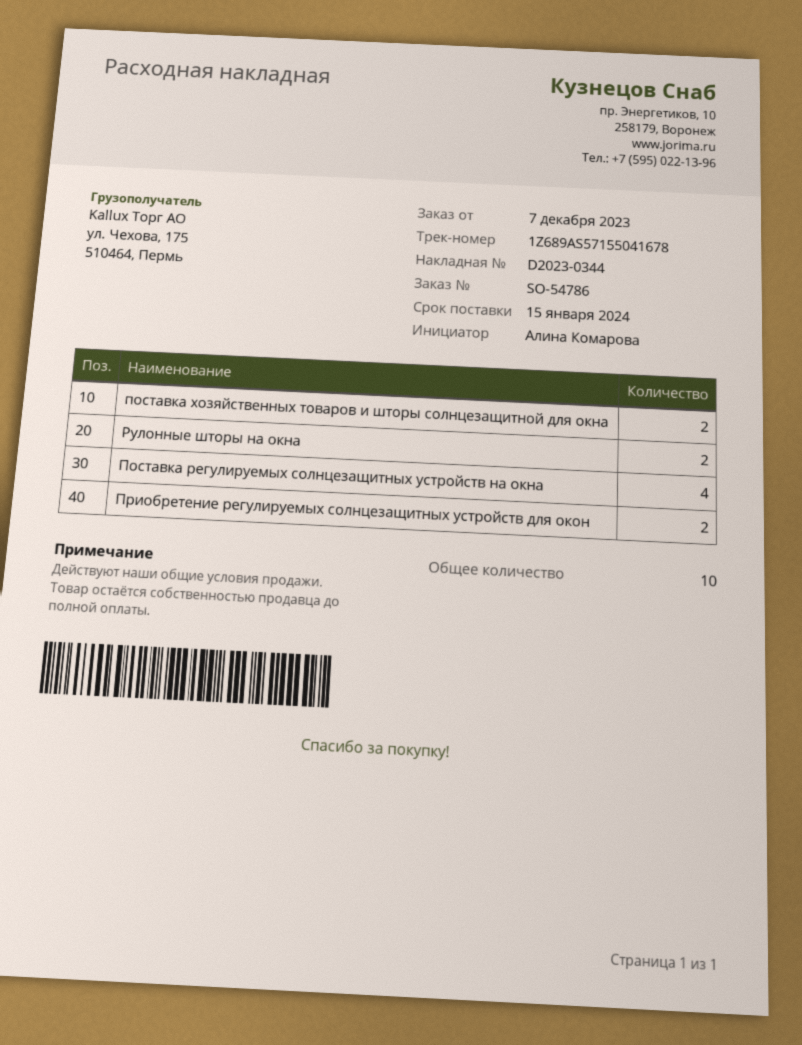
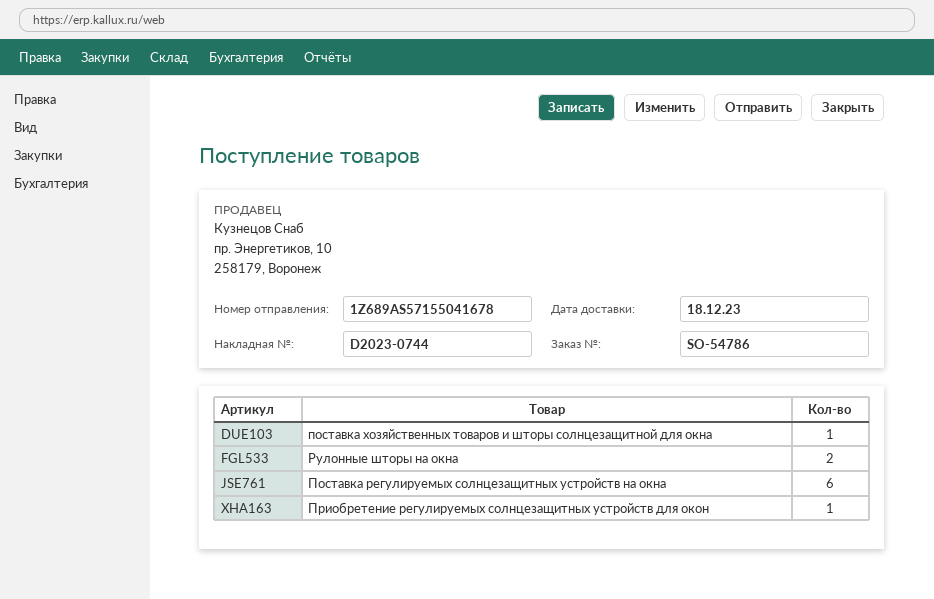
delivery note number: D2023-0344 -> D2023-0744
delivery date: 2024-01-15 -> 2023-12-18
поставка хозяйственных товаров и шторы солнцезащитной для окна: 2 -> 1
Поставка регулируемых солнцезащитных устройств на окна: 4 -> 6
Приобретение регулируемых солнцезащитных устройств для окон: 2 -> 1

